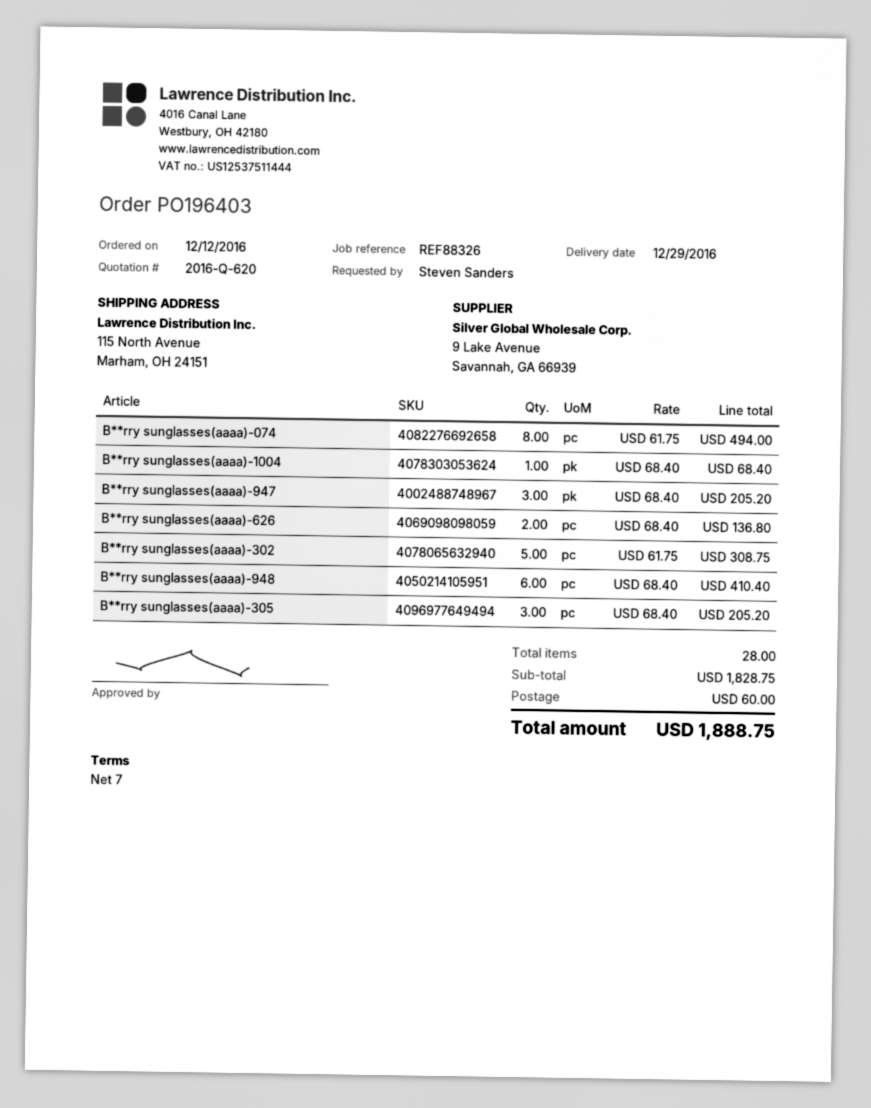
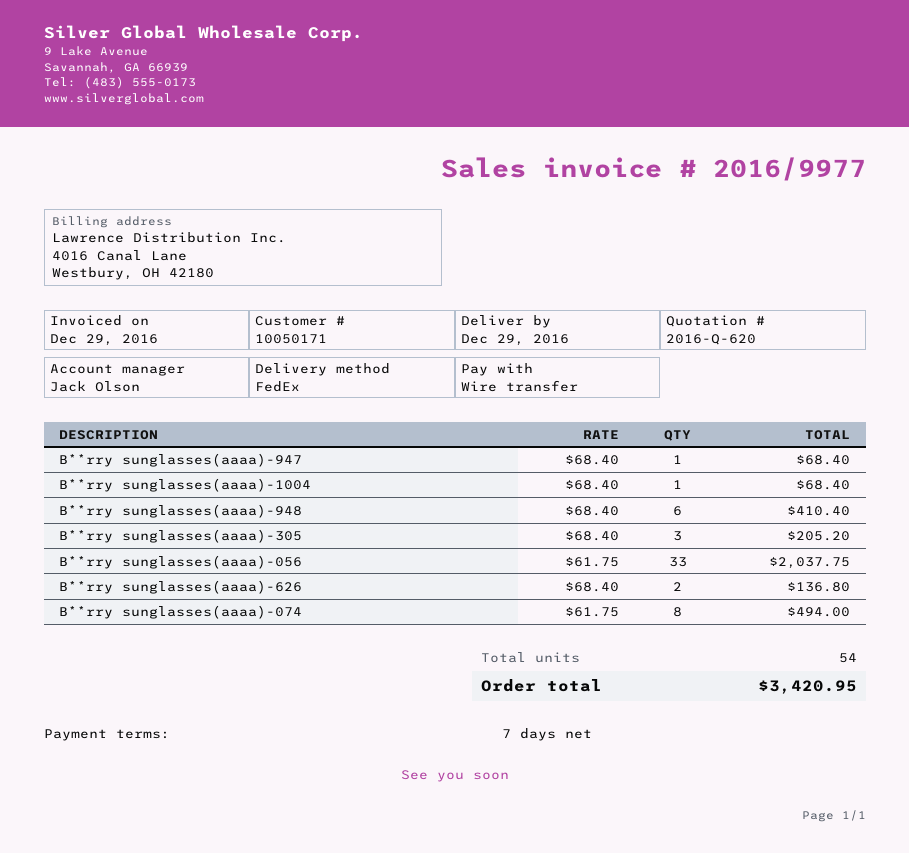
B**rry sunglasses(aaaa)-947: 3 x 68.40 = 205.20 -> 1 x 68.40 = 68.40
B**rry sunglasses(aaaa)-302: 5 x 61.75 = 308.75 -> none
B**rry sunglasses(aaaa)-056: none -> 33 x 61.75 = 2037.75
total quantity: 28 -> 54
shipping: 60.00 -> none
total: 1888.75 -> 3420.95

